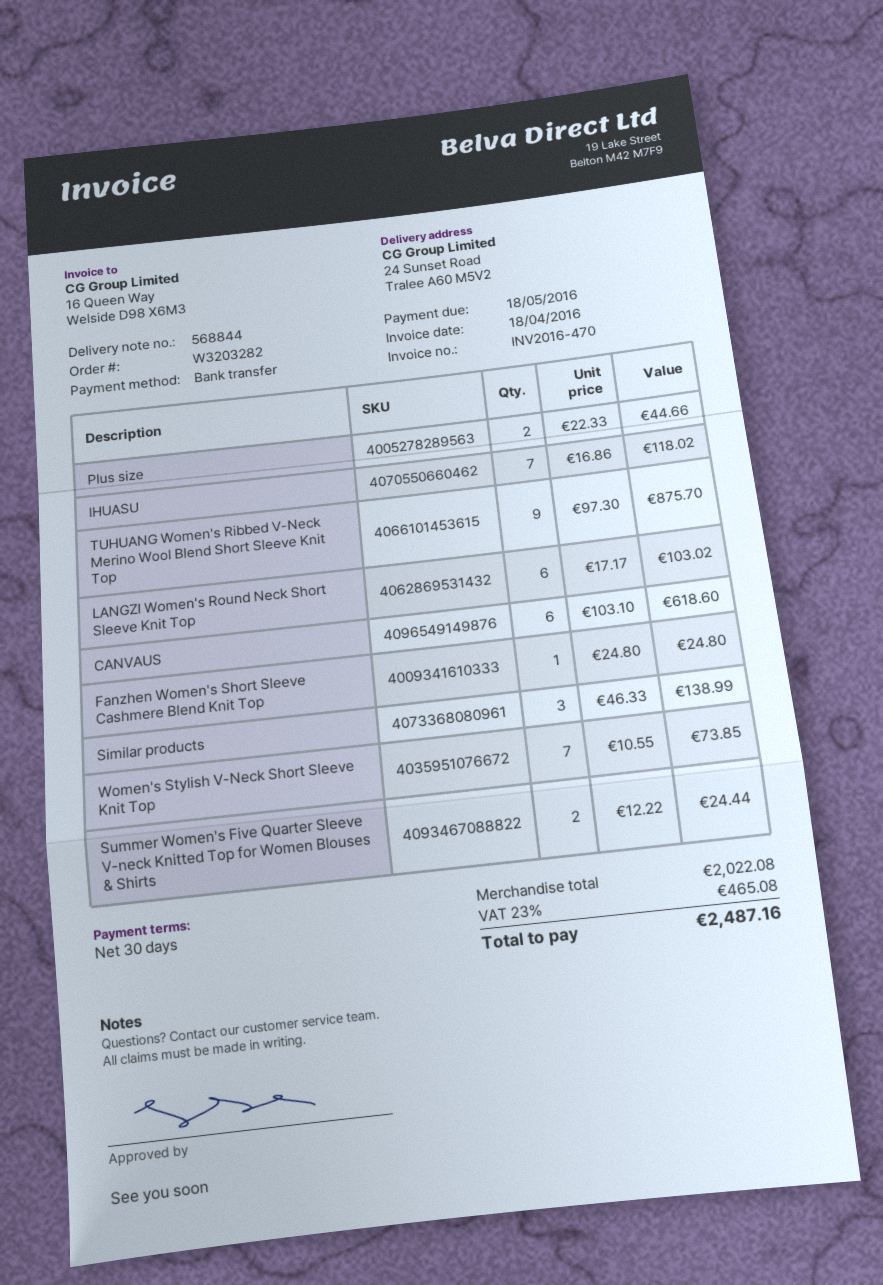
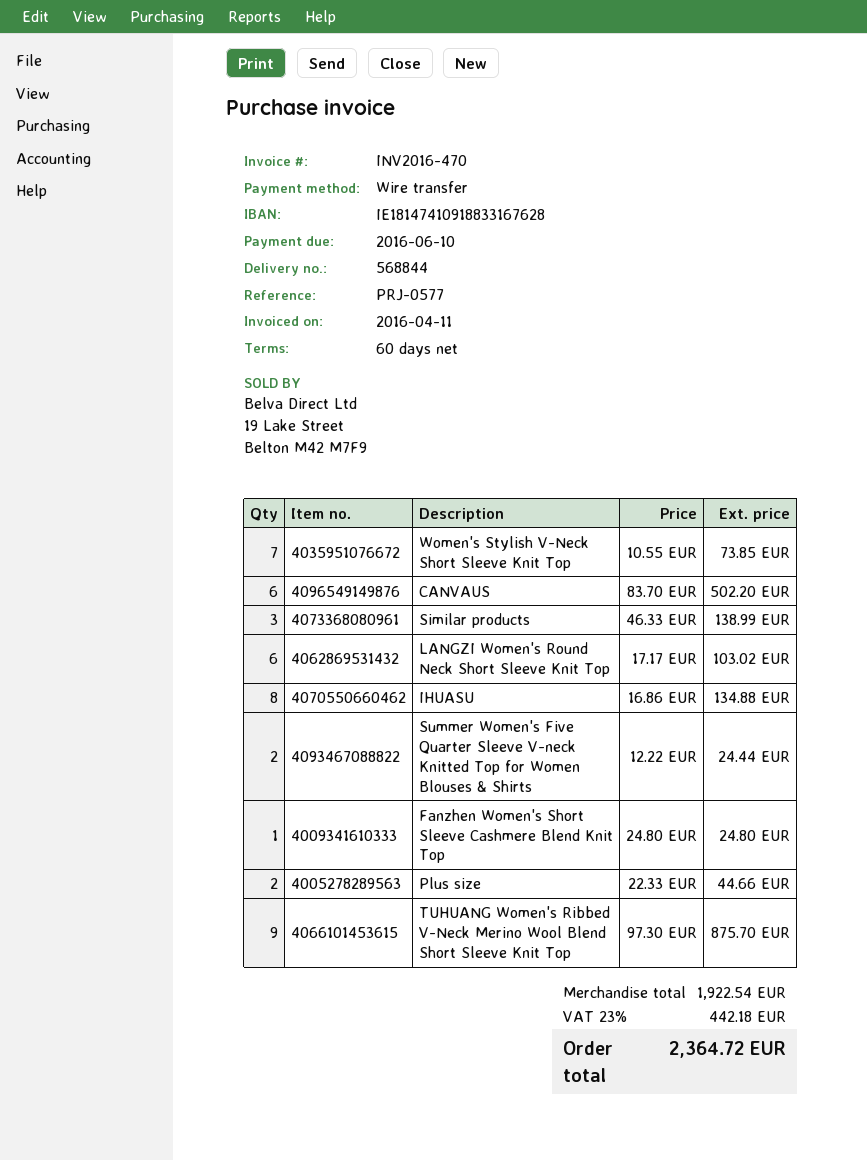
invoice date: 2016-04-18 -> 2016-04-11
payment terms: 30 days -> 60 days
due date: 2016-05-18 -> 2016-06-10
IHUASU: 7 x 16.86 = 118.02 -> 8 x 16.86 = 134.88
CANVAUS: 6 x 103.10 = 618.60 -> 6 x 83.70 = 502.20
subtotal: 2022.08 -> 1922.54
tax: 23% = 465.08 -> 23% = 442.18
total: 2487.16 -> 2364.72

